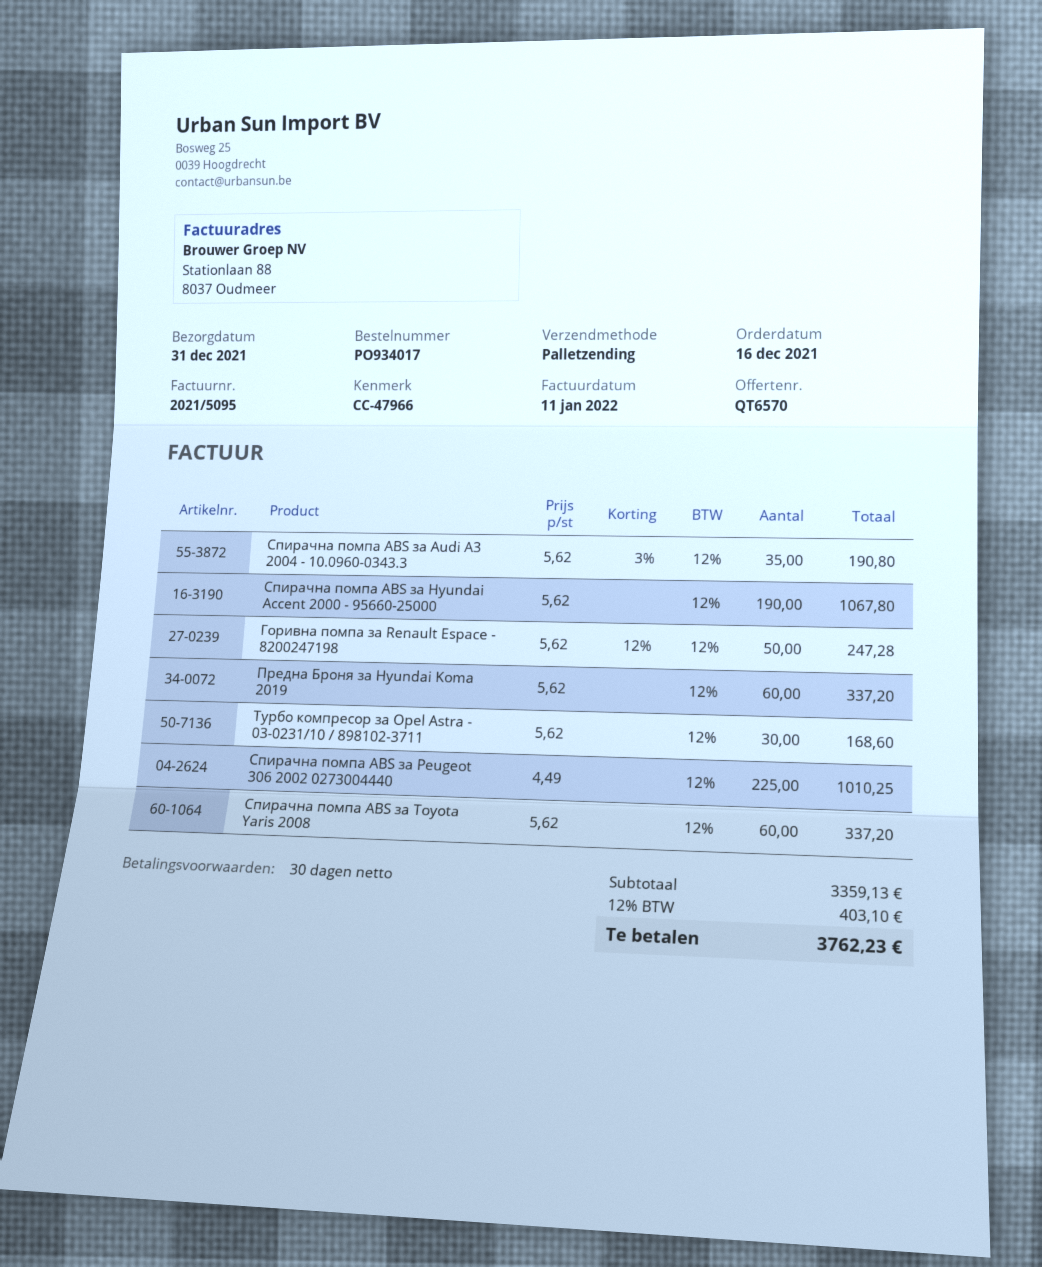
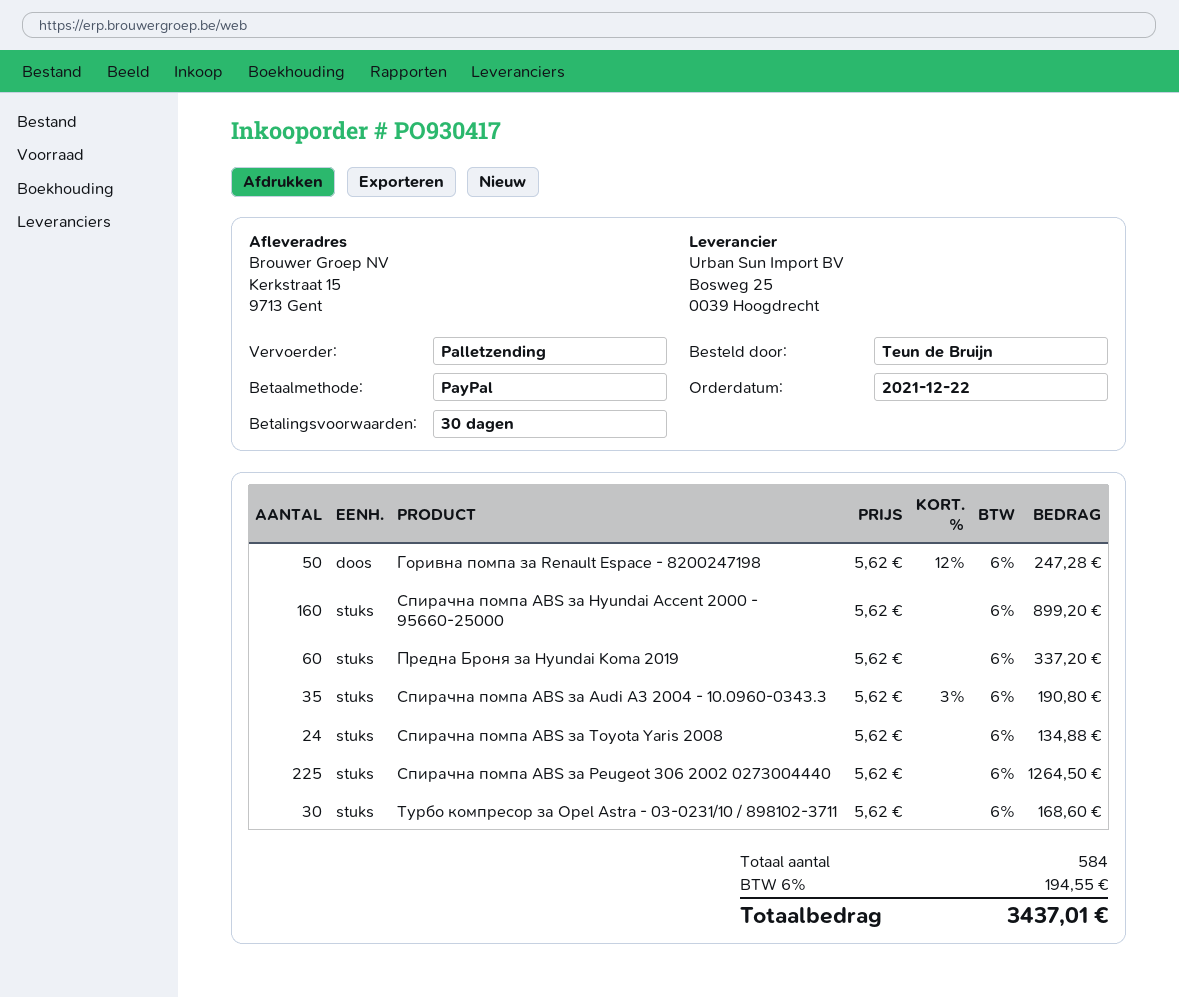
order number: PO934017 -> PO930417
order date: 2021-12-16 -> 2021-12-22
Спирачна помпа ABS за Hyundai Accent 2000 - 95660-25000: 190 x 5.62 = 1067.80 -> 160 x 5.62 = 899.20
Спирачна помпа ABS за Peugeot 306 2002 0273004440: 225 x 4.49 = 1010.25 -> 225 x 5.62 = 1264.50
Спирачна помпа ABS за Toyota Yaris 2008: 60 x 5.62 = 337.20 -> 24 x 5.62 = 134.88
tax: 12% = 403.10 -> 6% = 194.55
total: 3762.23 -> 3437.01

